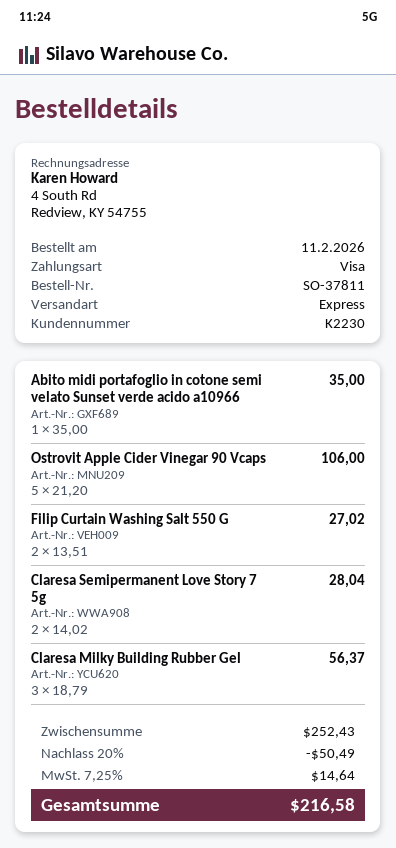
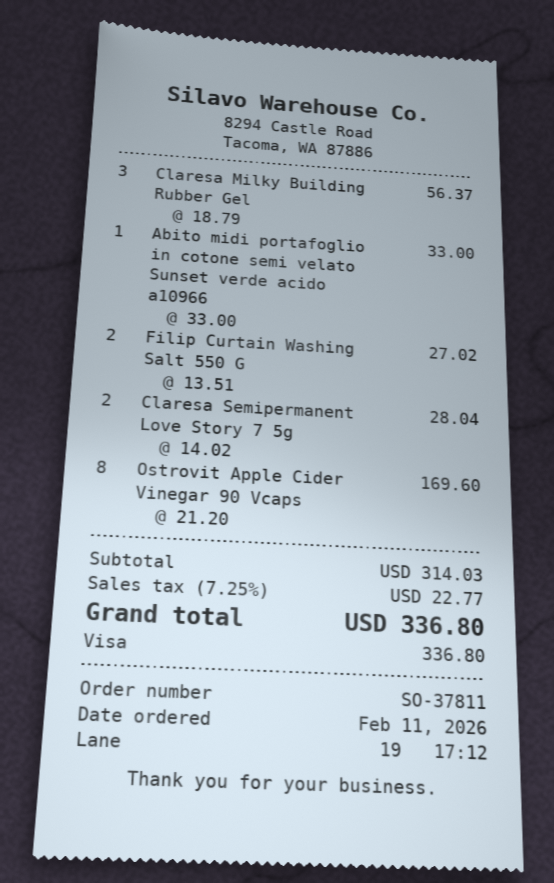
Abito midi portafoglio in cotone semi velato Sunset verde acido a10966: 1 x 35.00 = 35.00 -> 1 x 33.00 = 33.00
Ostrovit Apple Cider Vinegar 90 Vcaps: 5 x 21.20 = 106.00 -> 8 x 21.20 = 169.60
subtotal: 252.43 -> 314.03
discount: 20% = 50.49 -> none
tax: 7.25% = 14.64 -> 7.25% = 22.77
total: 216.58 -> 336.80

